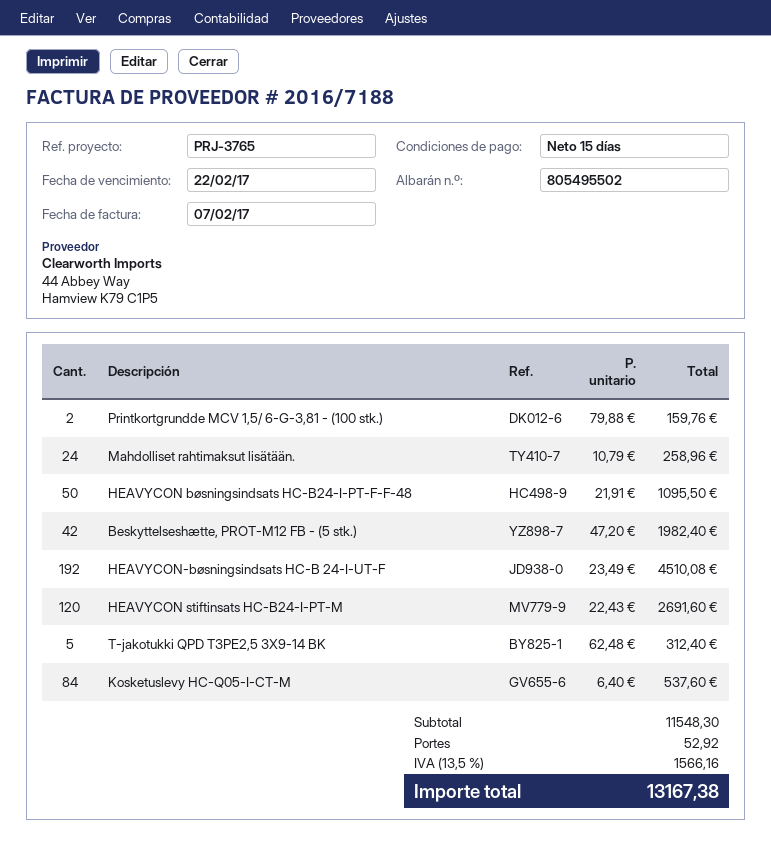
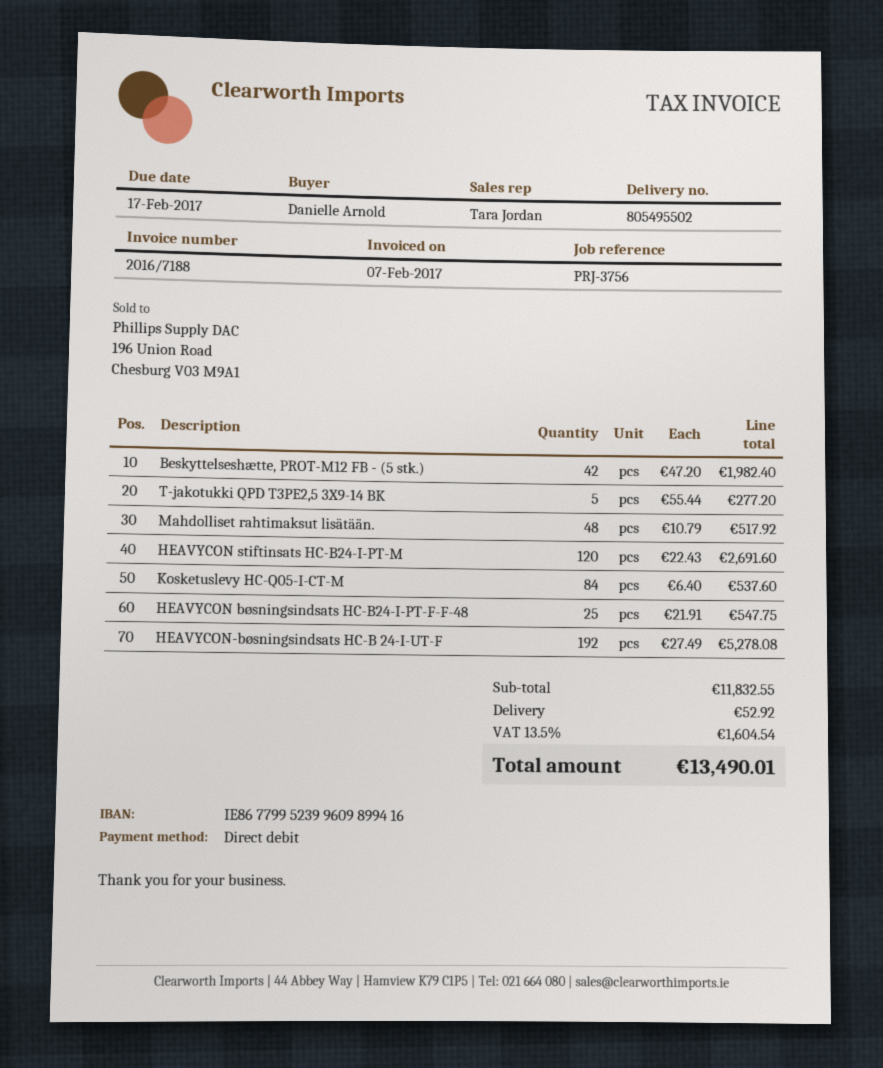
due date: 2017-02-22 -> 2017-02-17
reference: PRJ-3765 -> PRJ-3756
Printkortgrundde MCV 1,5/ 6-G-3,81 - (100 stk.): 2 x 79.88 = 159.76 -> none
Mahdolliset rahtimaksut lisätään.: 24 x 10.79 = 258.96 -> 48 x 10.79 = 517.92
HEAVYCON bøsningsindsats HC-B24-I-PT-F-F-48: 50 x 21.91 = 1095.50 -> 25 x 21.91 = 547.75
HEAVYCON-bøsningsindsats HC-B 24-I-UT-F: 192 x 23.49 = 4510.08 -> 192 x 27.49 = 5278.08
T-jakotukki QPD T3PE2,5 3X9-14 BK: 5 x 62.48 = 312.40 -> 5 x 55.44 = 277.20
subtotal: 11548.30 -> 11832.55
tax: 13.5% = 1566.16 -> 13.5% = 1604.54
total: 13167.38 -> 13490.01

